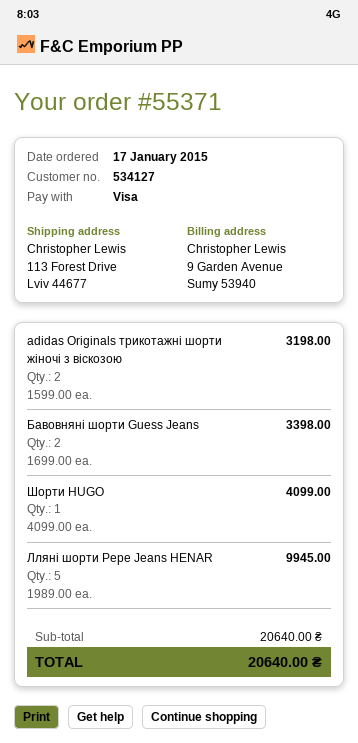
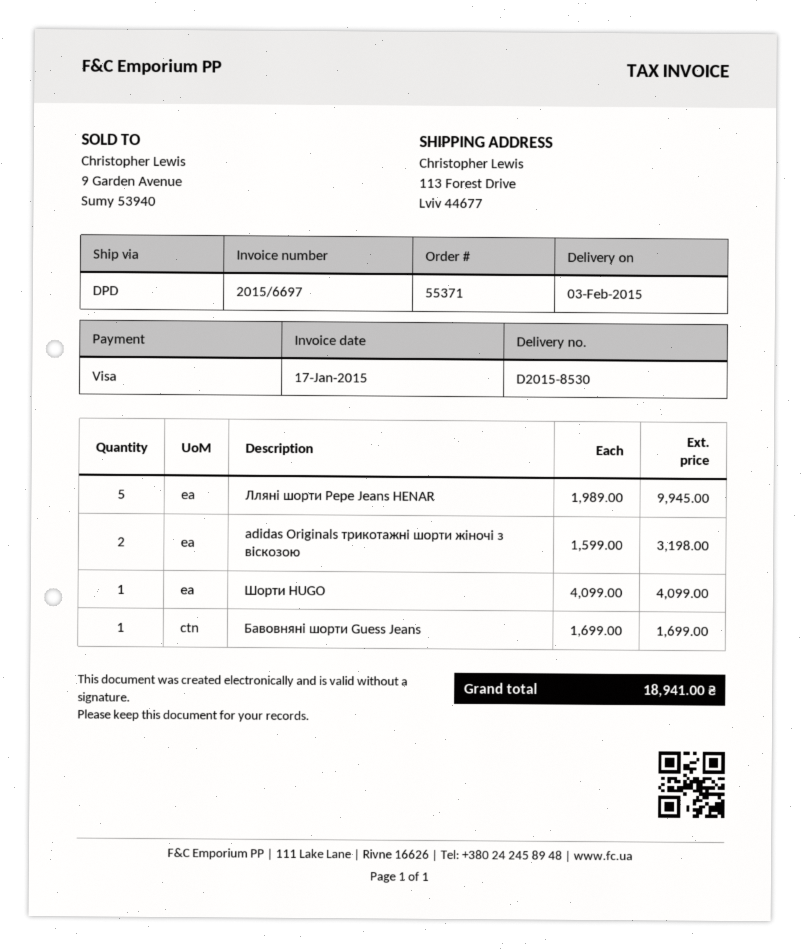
Бавовняні шорти Guess Jeans: 2 x 1699.00 = 3398.00 -> 1 x 1699.00 = 1699.00
total: 20640.00 -> 18941.00

